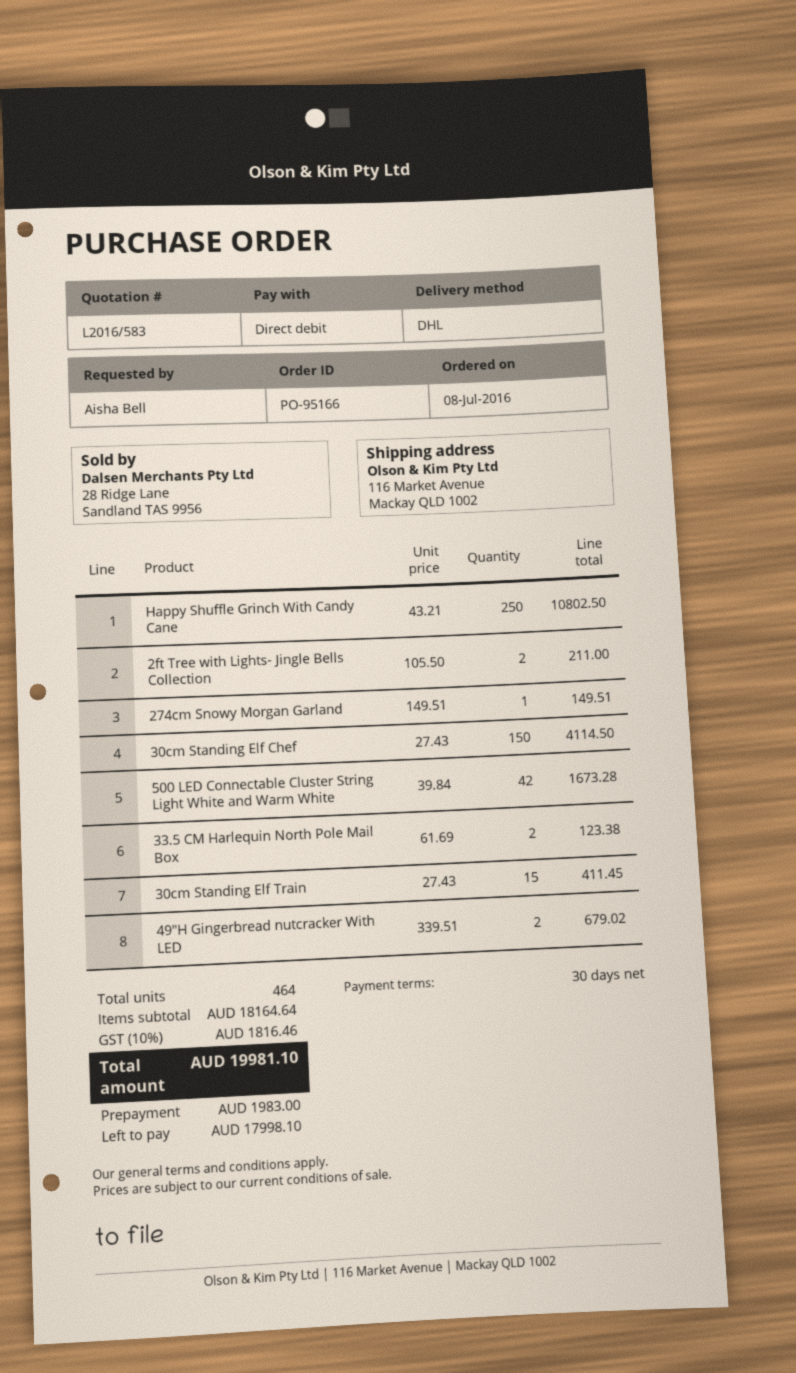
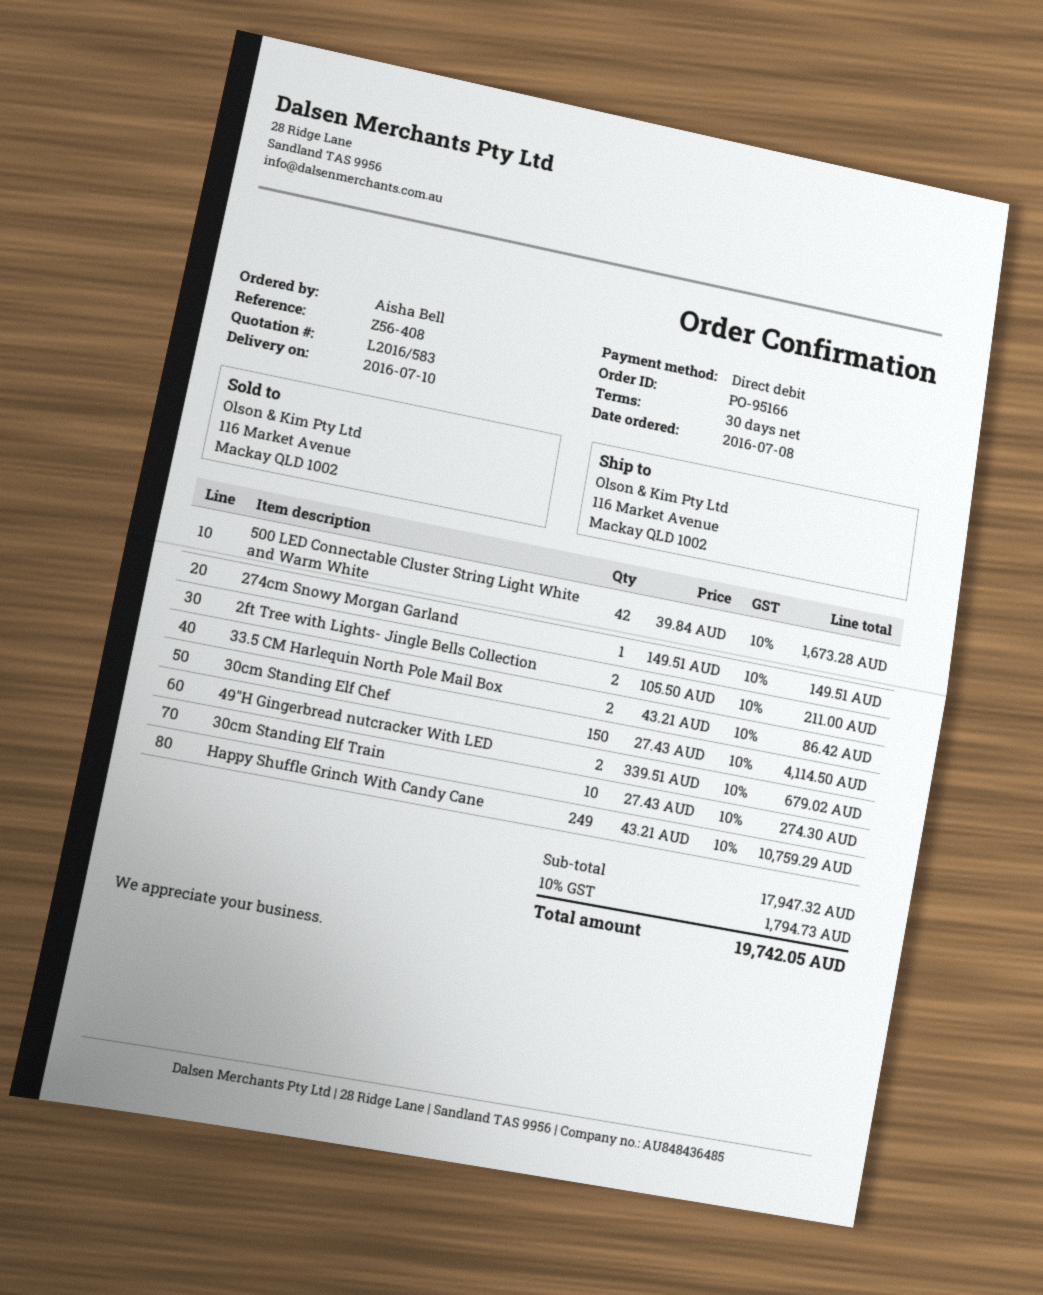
Happy Shuffle Grinch With Candy Cane: 250 x 43.21 = 10802.50 -> 249 x 43.21 = 10759.29
33.5 CM Harlequin North Pole Mail Box: 2 x 61.69 = 123.38 -> 2 x 43.21 = 86.42
30cm Standing Elf Train: 15 x 27.43 = 411.45 -> 10 x 27.43 = 274.30
subtotal: 18164.64 -> 17947.32
tax: 10% = 1816.46 -> 10% = 1794.73
total: 19981.10 -> 19742.05

